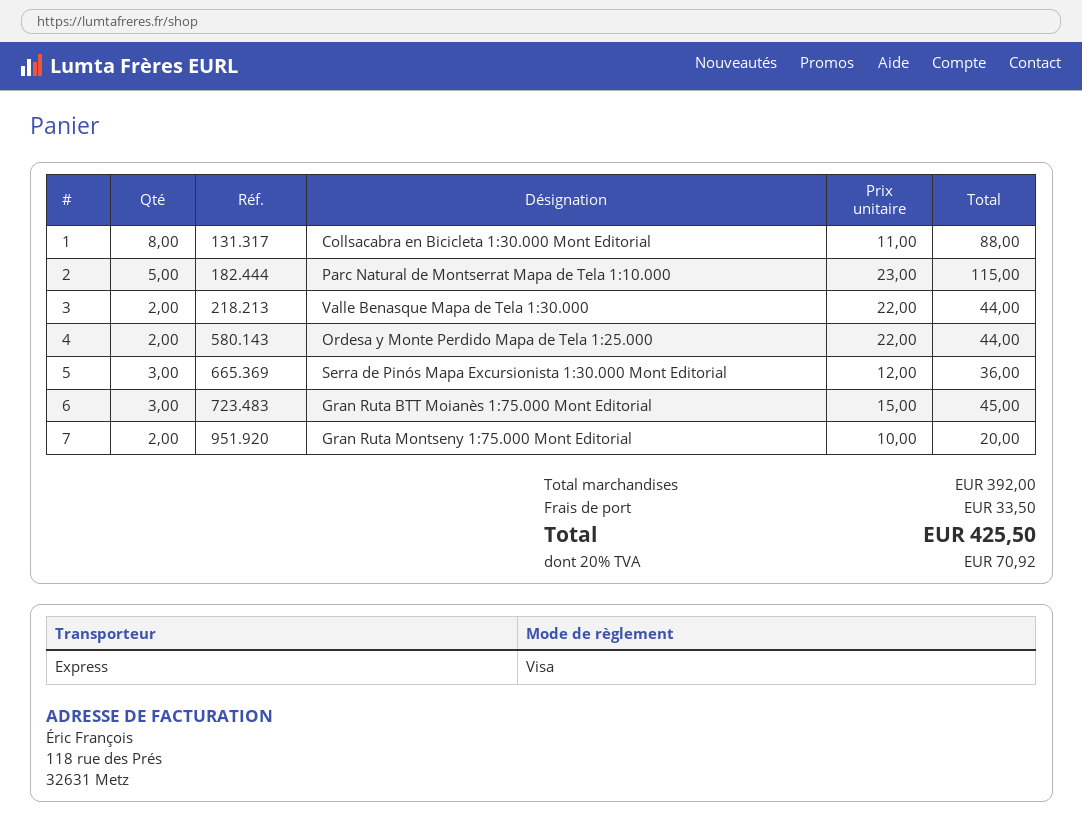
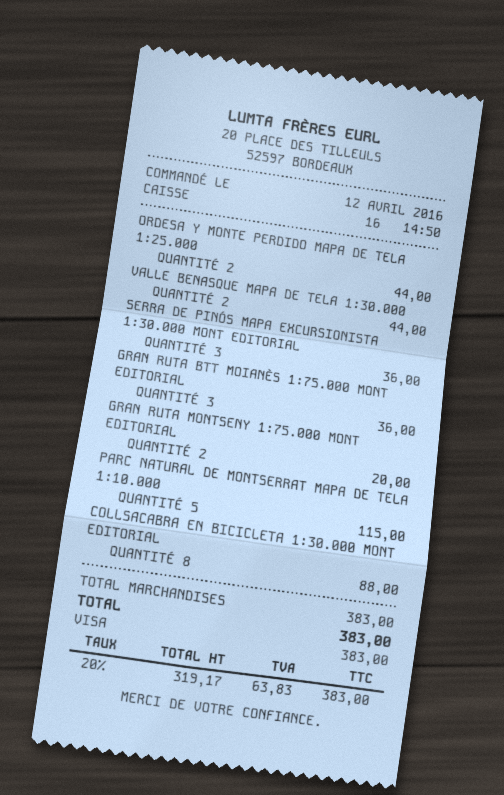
Gran Ruta BTT Moianès 1:75.000 Mont Editorial: 3 for 45.00 -> 3 for 36.00
subtotal: 392.00 -> 383.00
shipping: 33.50 -> none
tax: 20% = 70.92 -> 20% = 63.83
total: 425.50 -> 383.00

